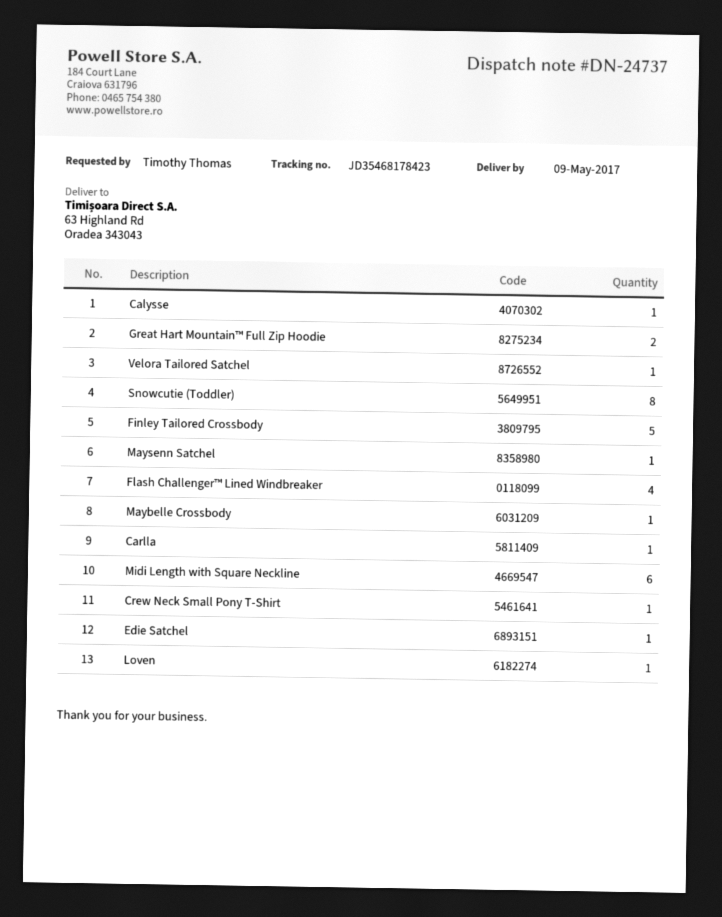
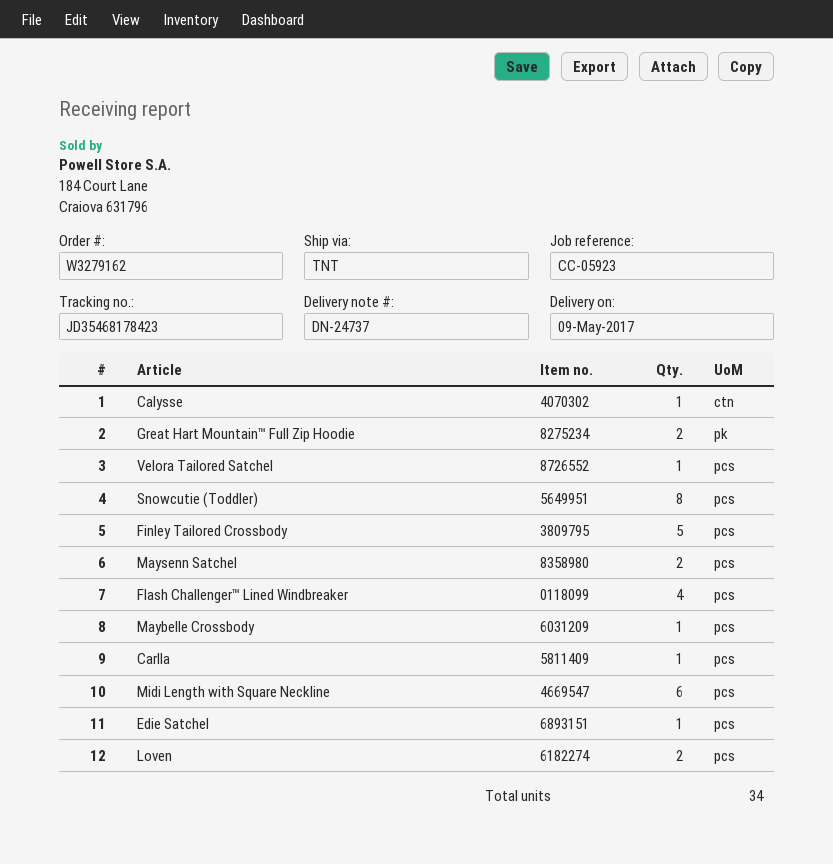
Maysenn Satchel: 1 -> 2
Crew Neck Small Pony T-Shirt: 1 -> none
Loven: 1 -> 2

